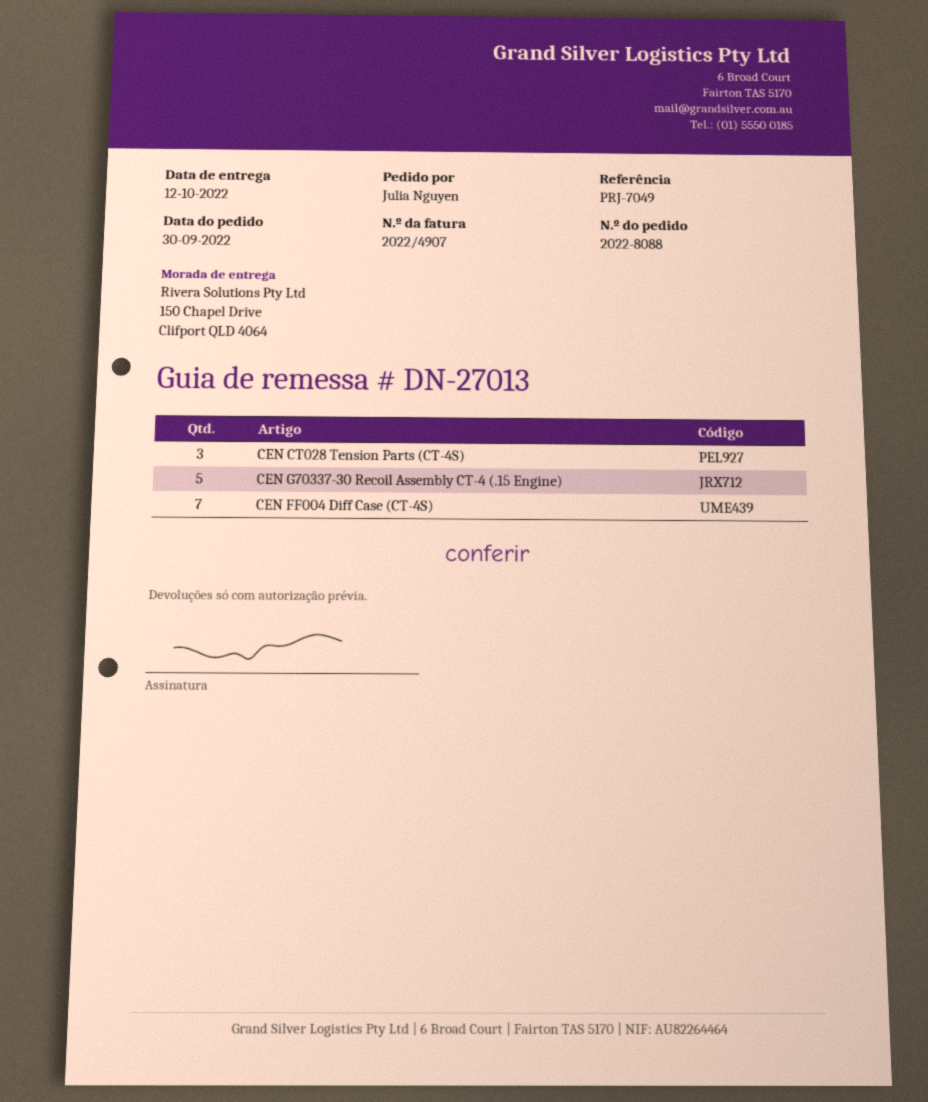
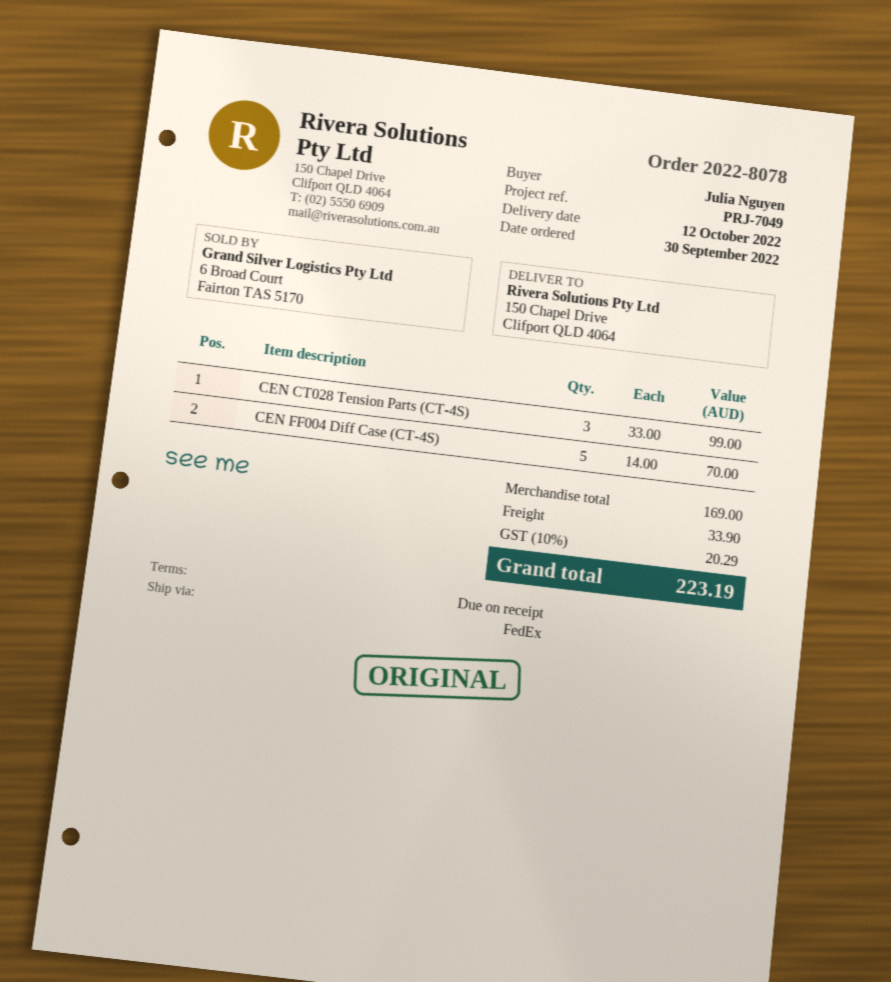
order number: 2022-8088 -> 2022-8078
CEN G70337-30 Recoil Assembly CT-4 (.15 Engine): 5 -> none
CEN FF004 Diff Case (CT-4S): 7 -> 5

